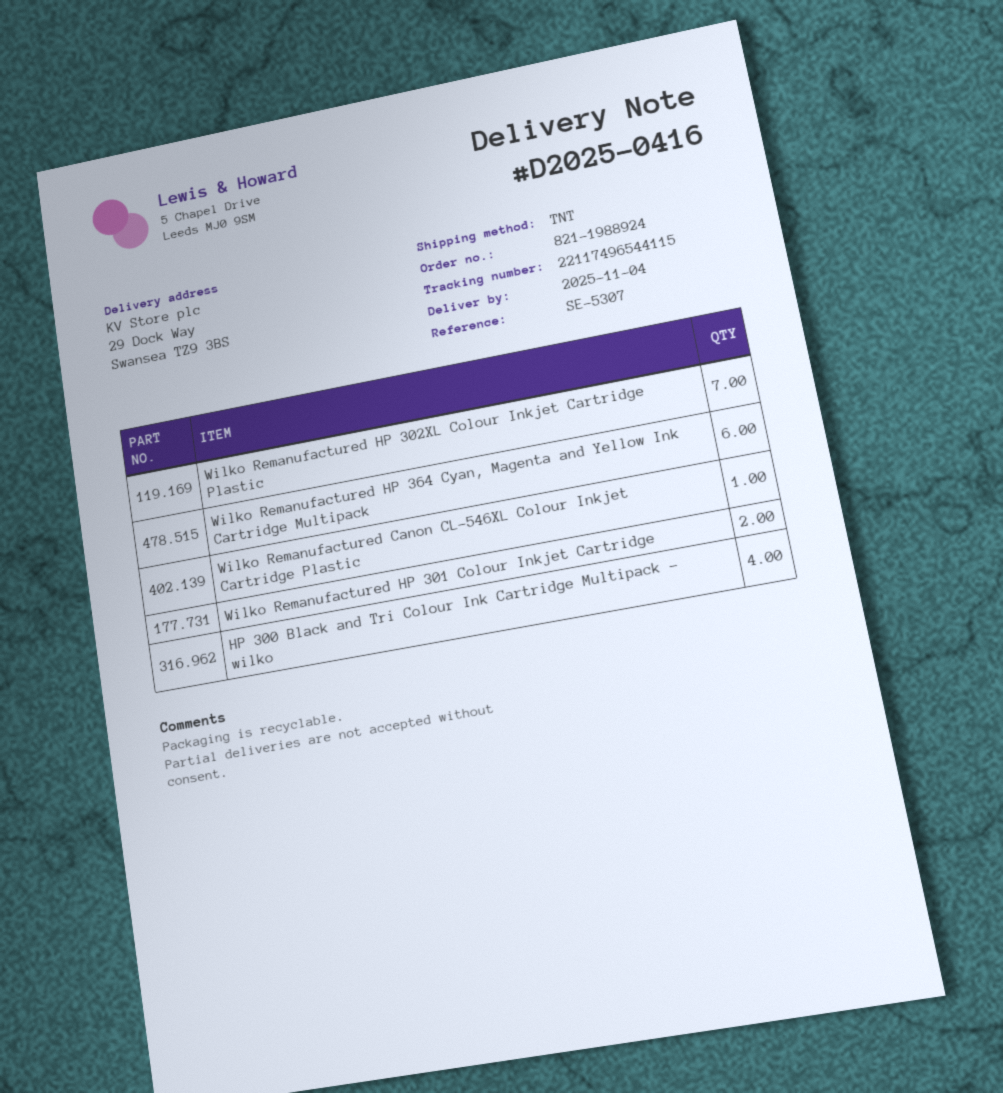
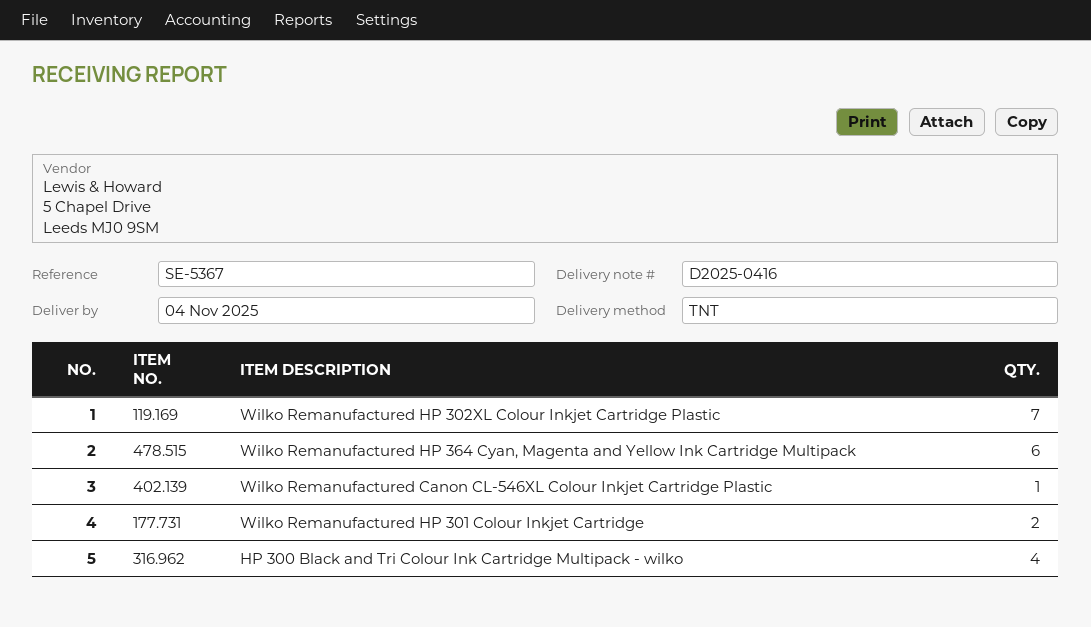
reference: SE-5307 -> SE-5367

